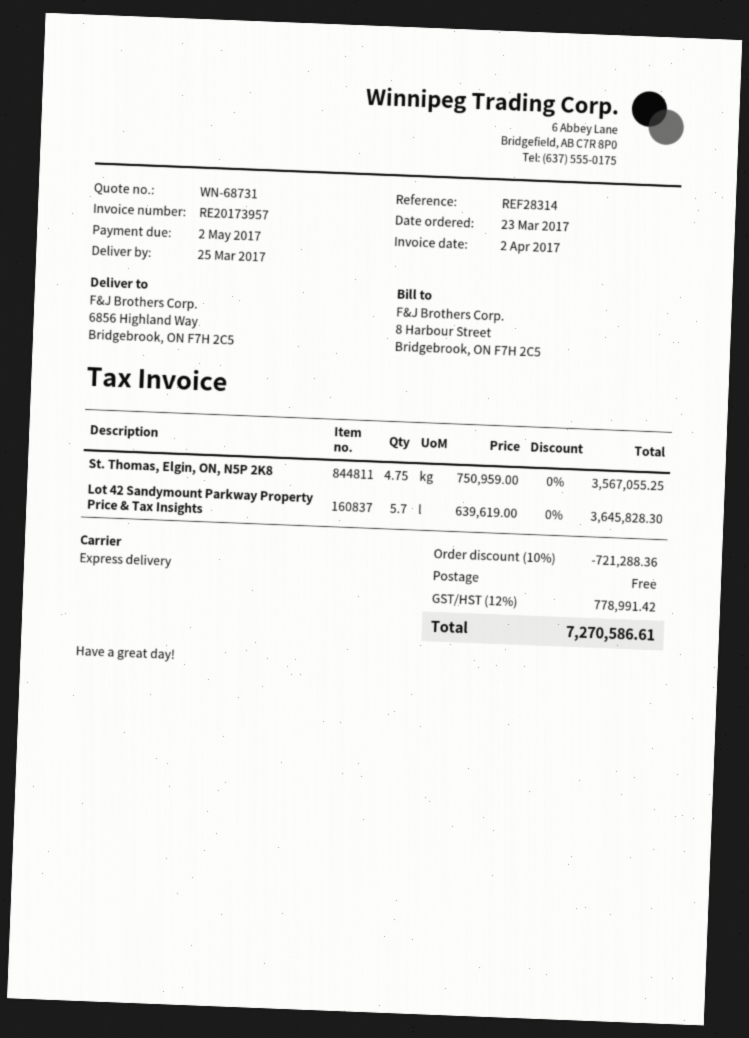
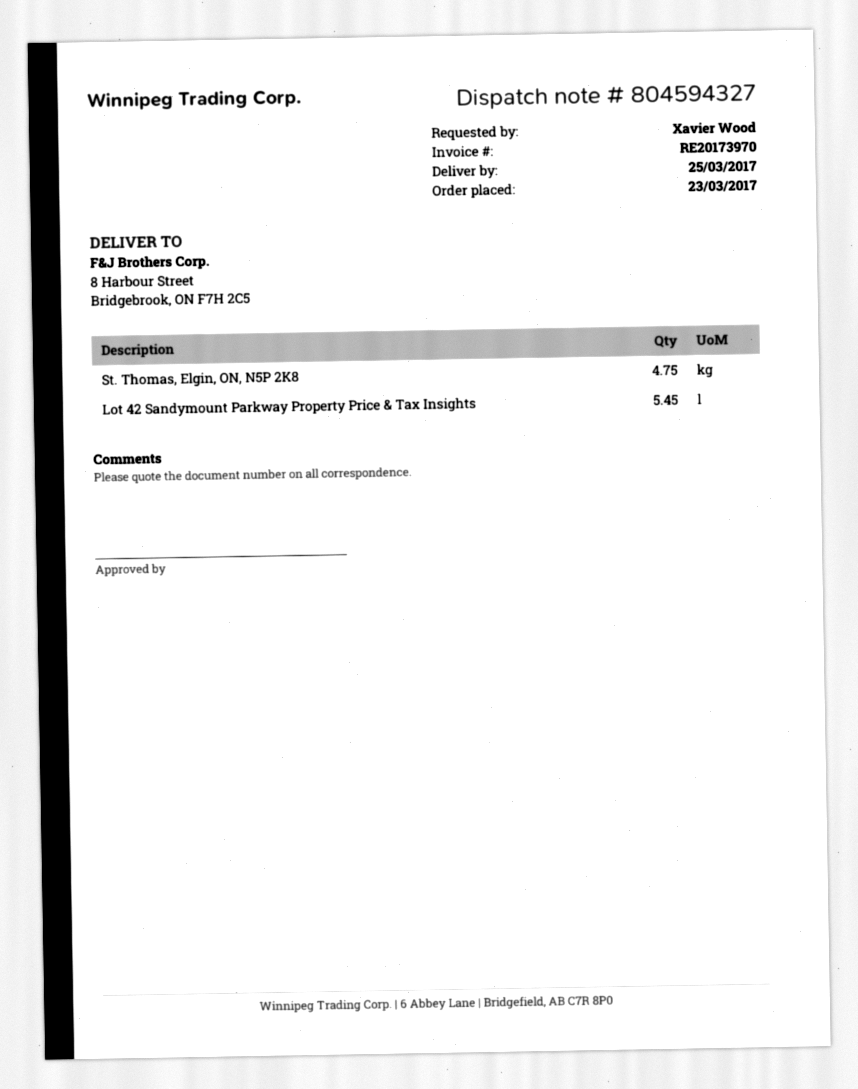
invoice number: RE20173957 -> RE20173970
ship to: 6856 Highland Way, Bridgebrook, ON F7H 2C5 -> 8 Harbour Street, Bridgebrook, ON F7H 2C5
Lot 42 Sandymount Parkway Property Price & Tax Insights: 5.7 -> 5.45

